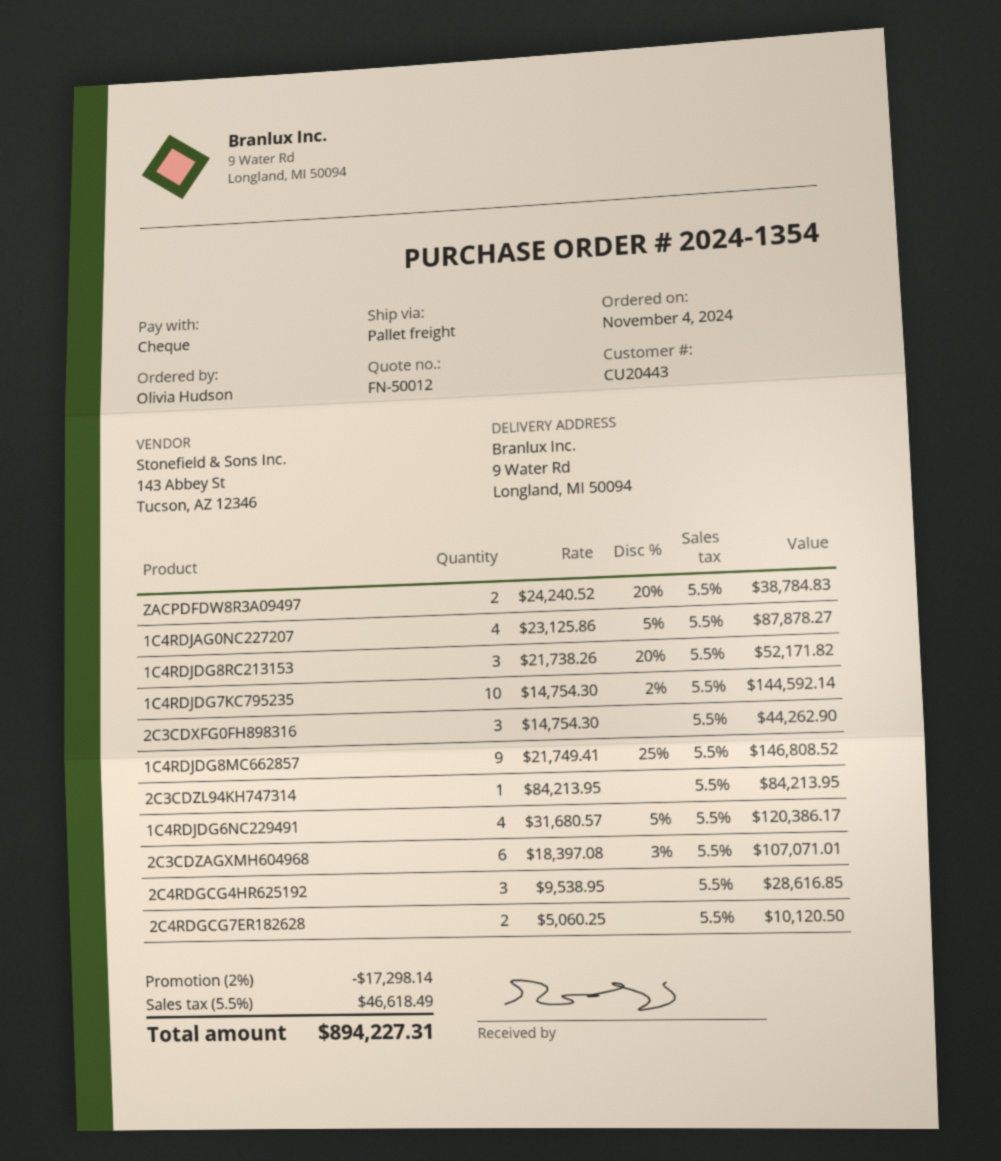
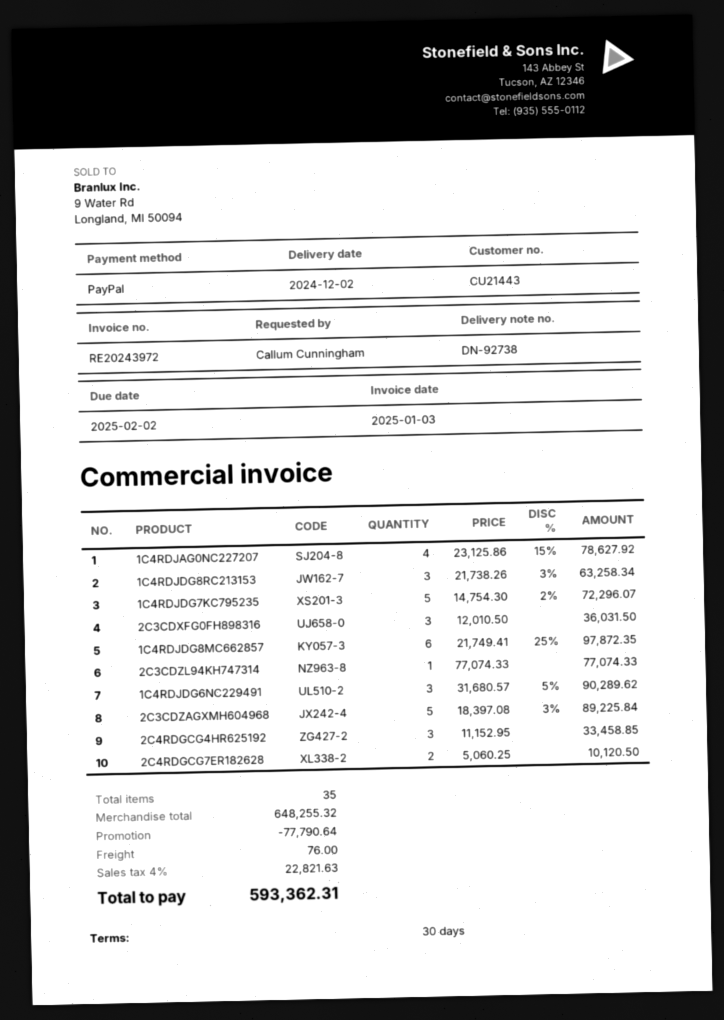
customer number: CU20443 -> CU21443
ordered by: Olivia Hudson -> Callum Cunningham
payment method: cheque -> PayPal
ZACPDFDW8R3A09497: 2 x 24240.52 - 20% = 38784.83 -> none
1C4RDJAG0NC227207: 4 x 23125.86 - 5% = 87878.27 -> 4 x 23125.86 - 15% = 78627.92
1C4RDJDG8RC213153: 3 x 21738.26 - 20% = 52171.82 -> 3 x 21738.26 - 3% = 63258.34
1C4RDJDG7KC795235: 10 x 14754.30 - 2% = 144592.14 -> 5 x 14754.30 - 2% = 72296.07
2C3CDXFG0FH898316: 3 x 14754.30 = 44262.90 -> 3 x 12010.50 = 36031.50
1C4RDJDG8MC662857: 9 x 21749.41 - 25% = 146808.52 -> 6 x 21749.41 - 25% = 97872.35
2C3CDZL94KH747314: 1 x 84213.95 = 84213.95 -> 1 x 77074.33 = 77074.33
1C4RDJDG6NC229491: 4 x 31680.57 - 5% = 120386.17 -> 3 x 31680.57 - 5% = 90289.62
2C3CDZAGXMH604968: 6 x 18397.08 - 3% = 107071.01 -> 5 x 18397.08 - 3% = 89225.84
2C4RDGCG4HR625192: 3 x 9538.95 = 28616.85 -> 3 x 11152.95 = 33458.85
discount: 17298.14 -> 77790.64
shipping: none -> 76.00
tax: 5.5% = 46618.49 -> 4% = 22821.63
total: 894227.31 -> 593362.31

